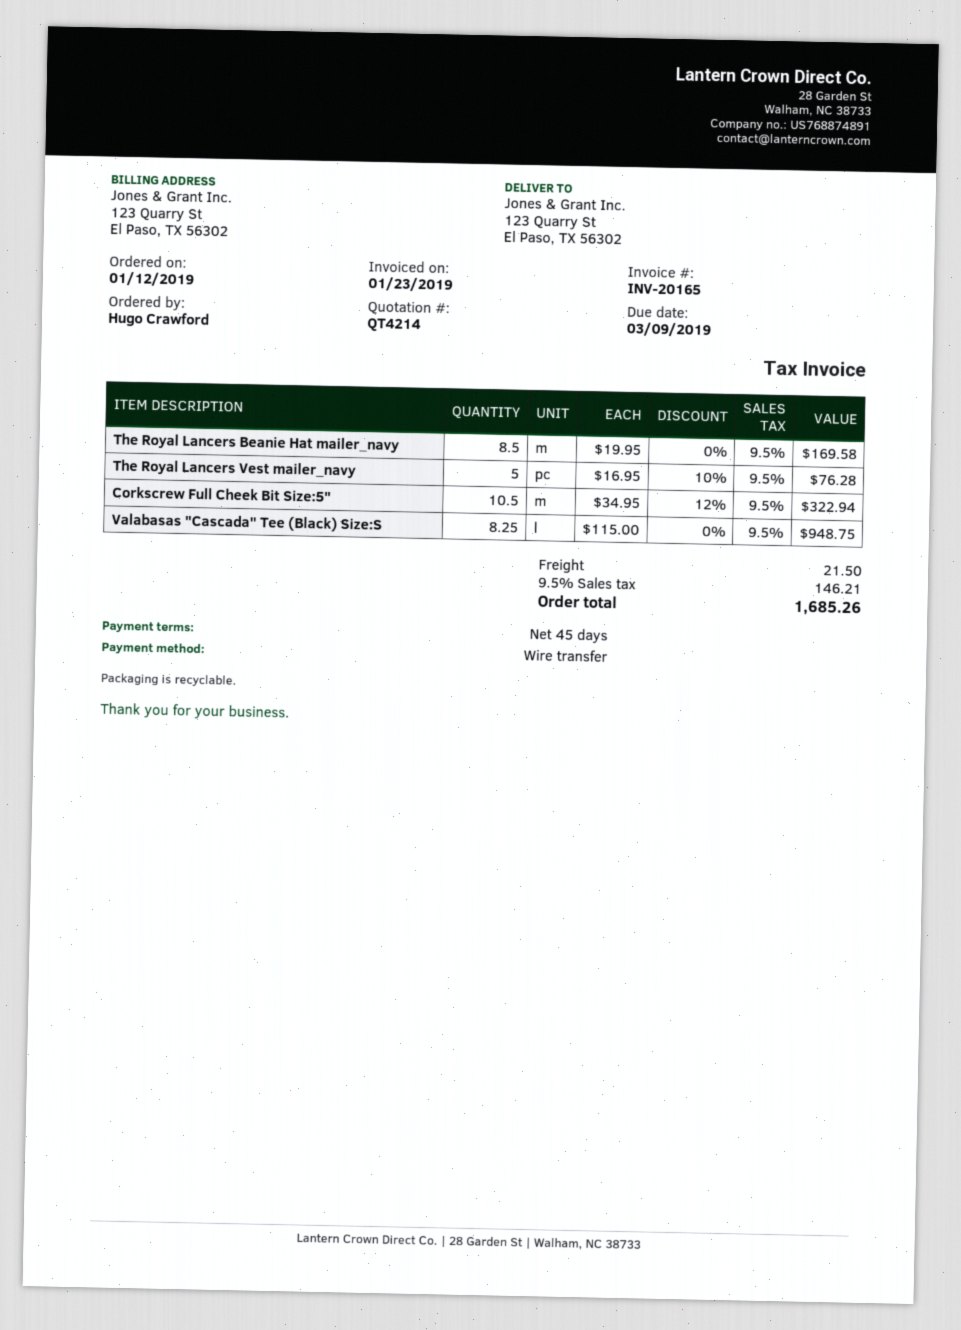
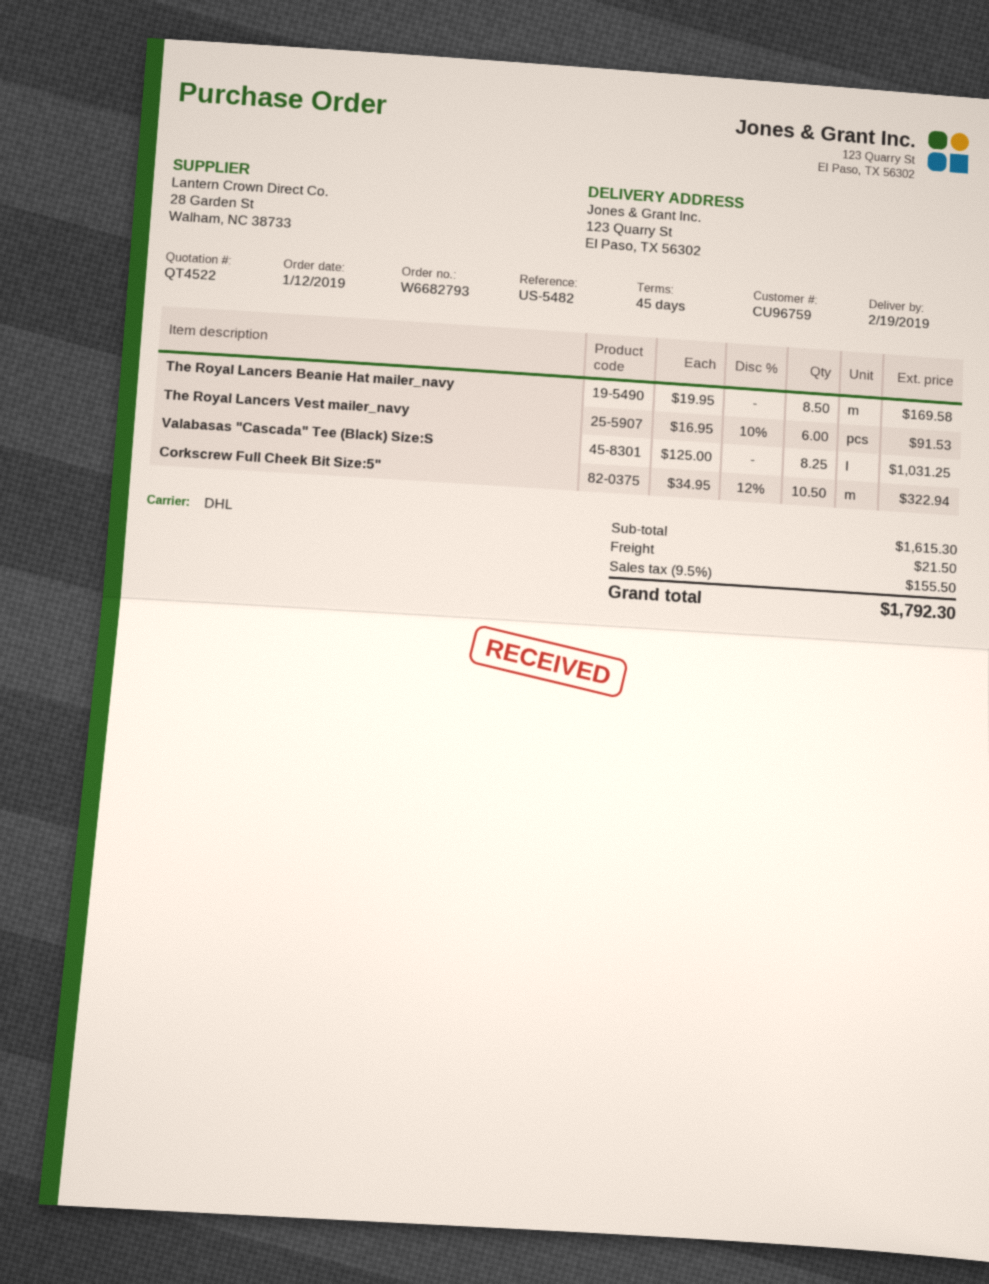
quote number: QT4214 -> QT4522
The Royal Lancers Vest mailer_navy: 5 x 16.95 - 10% = 76.28 -> 6 x 16.95 - 10% = 91.53
Valabasas "Cascada" Tee (Black) Size:S: 8.25 x 115.00 = 948.75 -> 8.25 x 125.00 = 1031.25
tax: 9.5% = 146.21 -> 9.5% = 155.50
total: 1685.26 -> 1792.30

